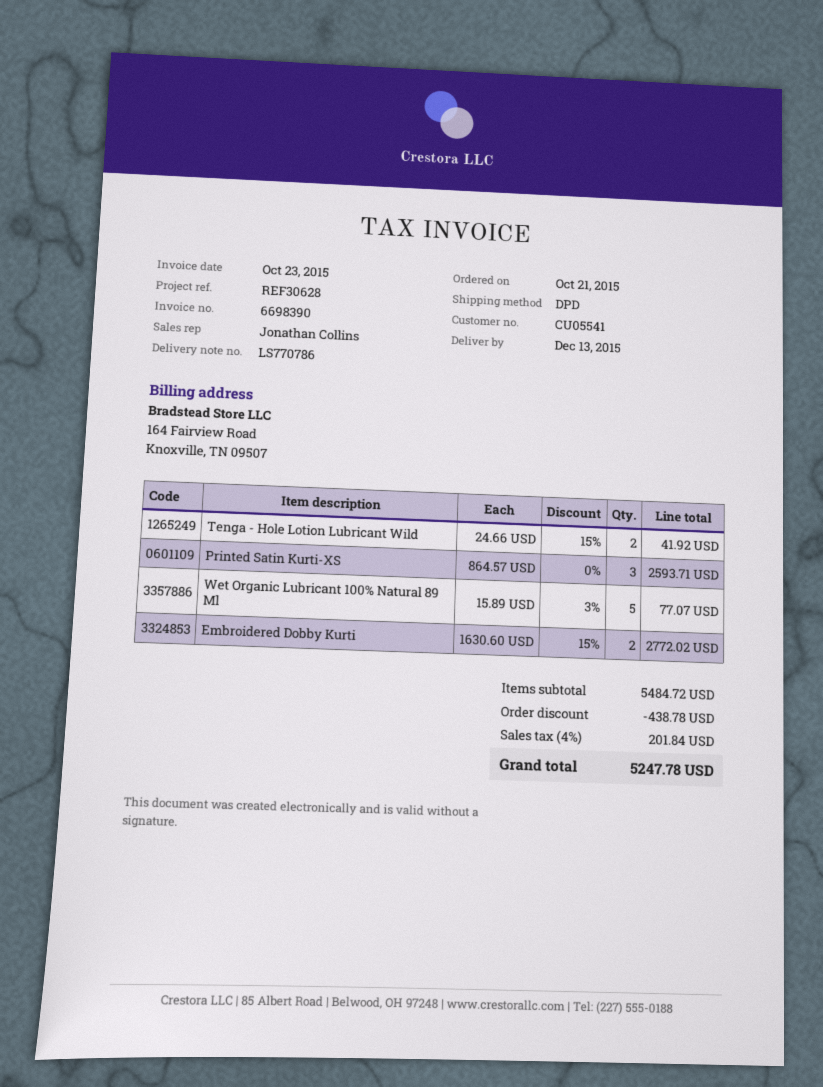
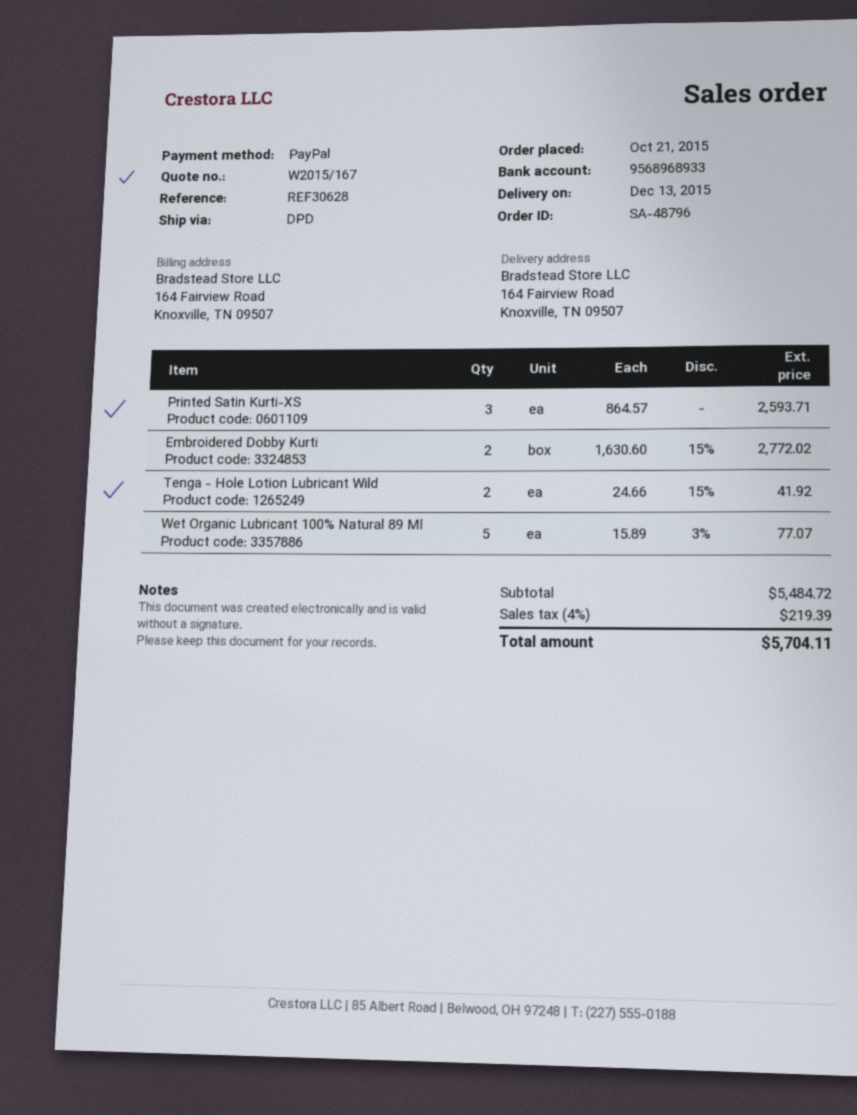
discount: 438.78 -> none
tax: 4% = 201.84 -> 4% = 219.39
total: 5247.78 -> 5704.11

